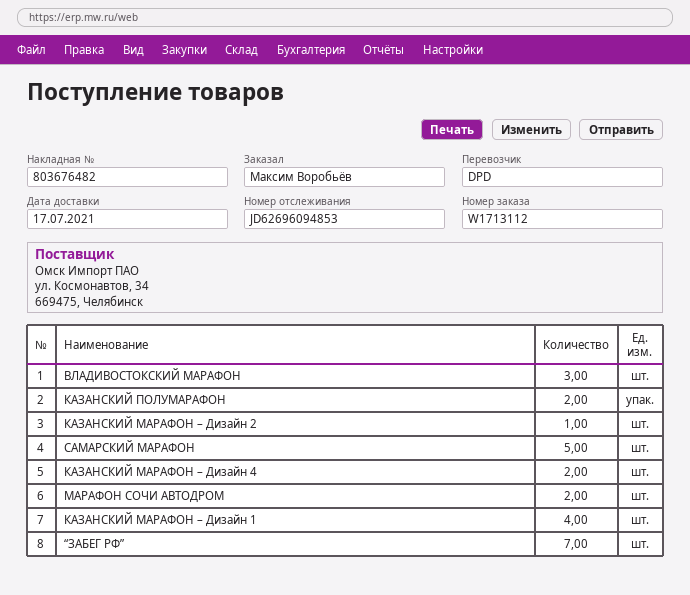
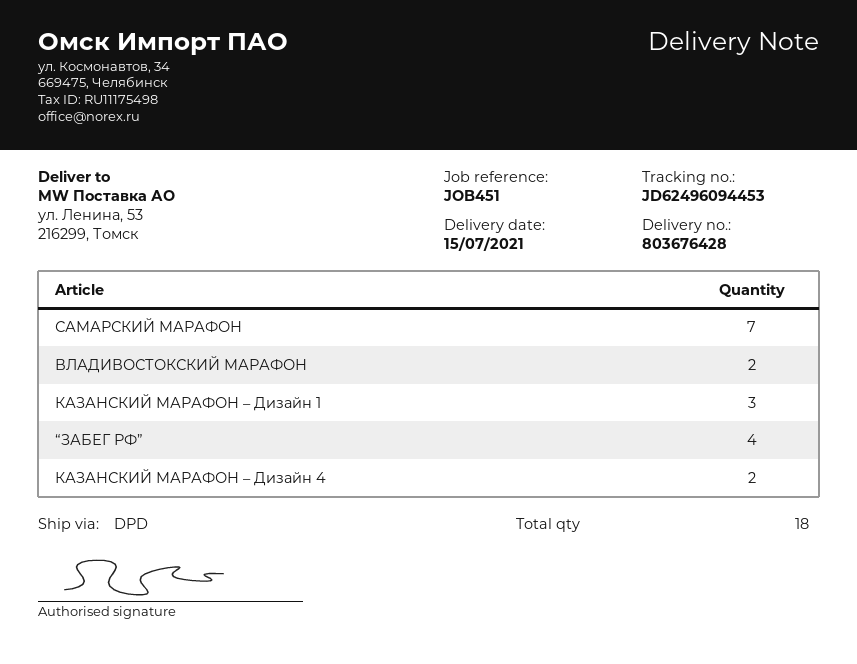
delivery note number: 803676482 -> 803676428
delivery date: 2021-07-17 -> 2021-07-15
tracking number: JD62696094853 -> JD62496094453
ВЛАДИВОСТОКСКИЙ МАРАФОН: 3 -> 2
КАЗАНСКИЙ ПОЛУМАРАФОН: 2 -> none
КАЗАНСКИЙ МАРАФОН – Дизайн 2: 1 -> none
САМАРСКИЙ МАРАФОН: 5 -> 7
МАРАФОН СОЧИ АВТОДРОМ: 2 -> none
КАЗАНСКИЙ МАРАФОН – Дизайн 1: 4 -> 3
“ЗАБЕГ РФ”: 7 -> 4

